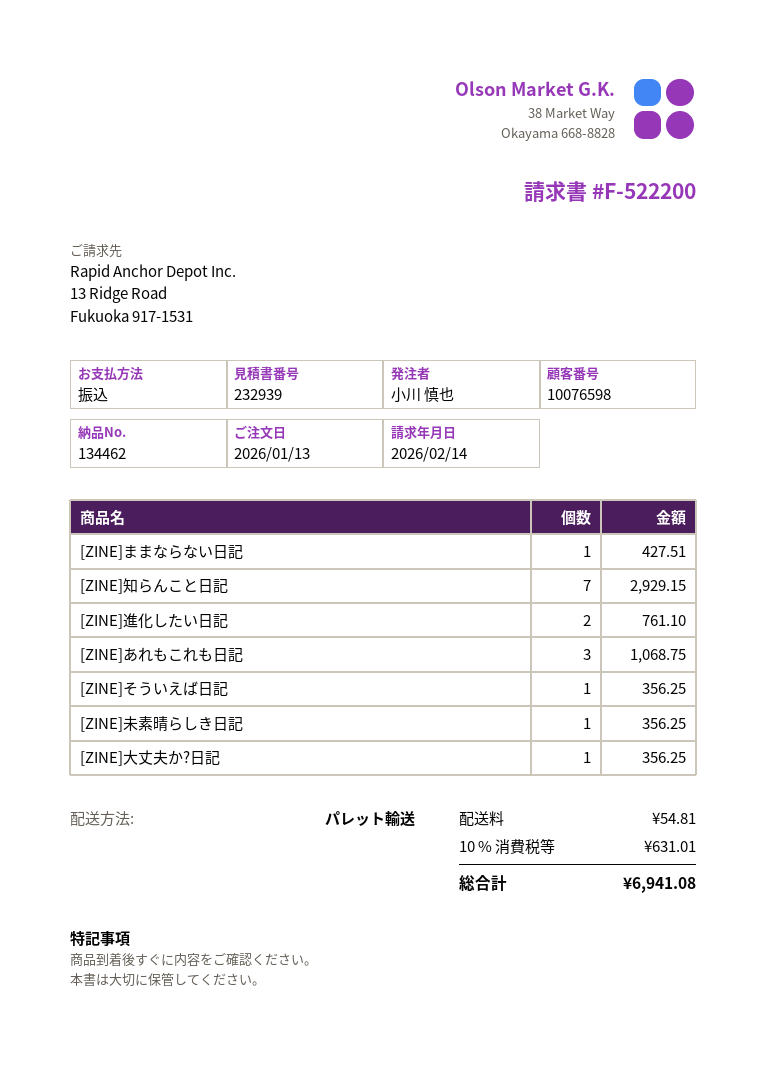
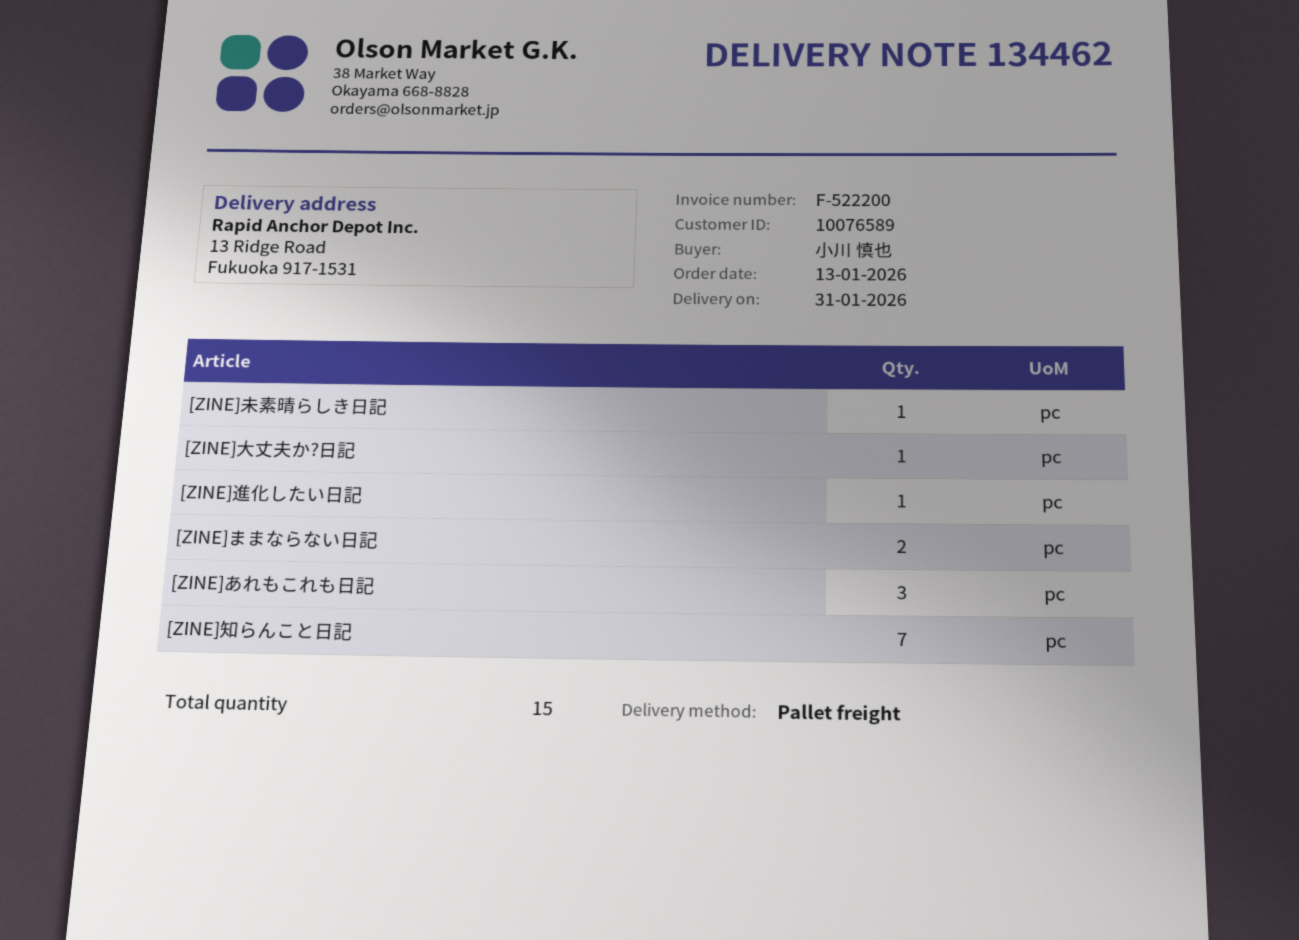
customer number: 10076598 -> 10076589
[ZINE]ままならない日記: 1 -> 2
[ZINE]進化したい日記: 2 -> 1
[ZINE]そういえば日記: 1 -> none

